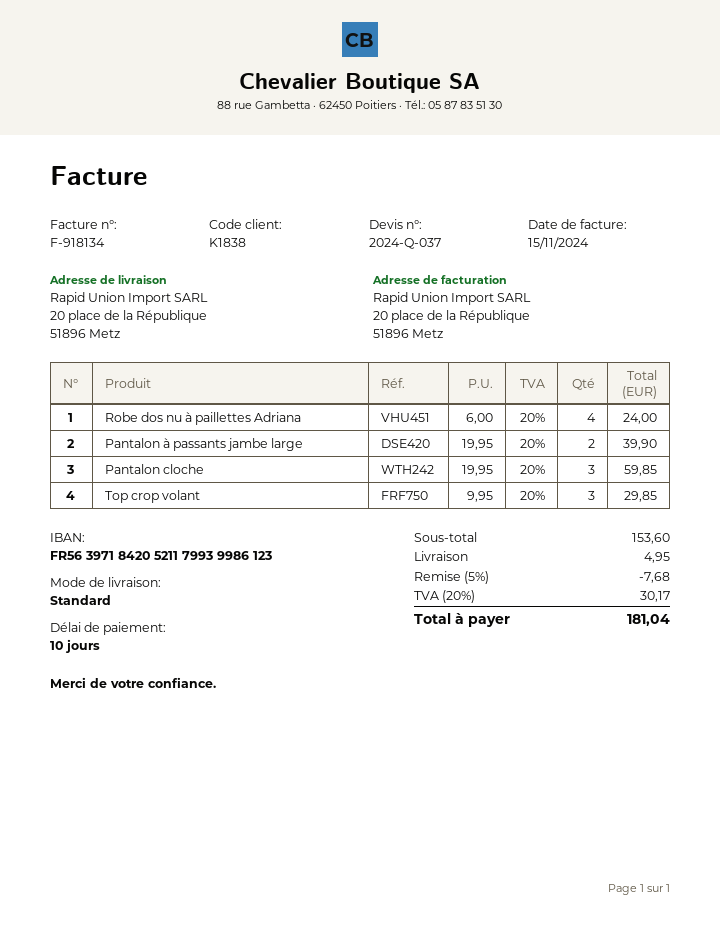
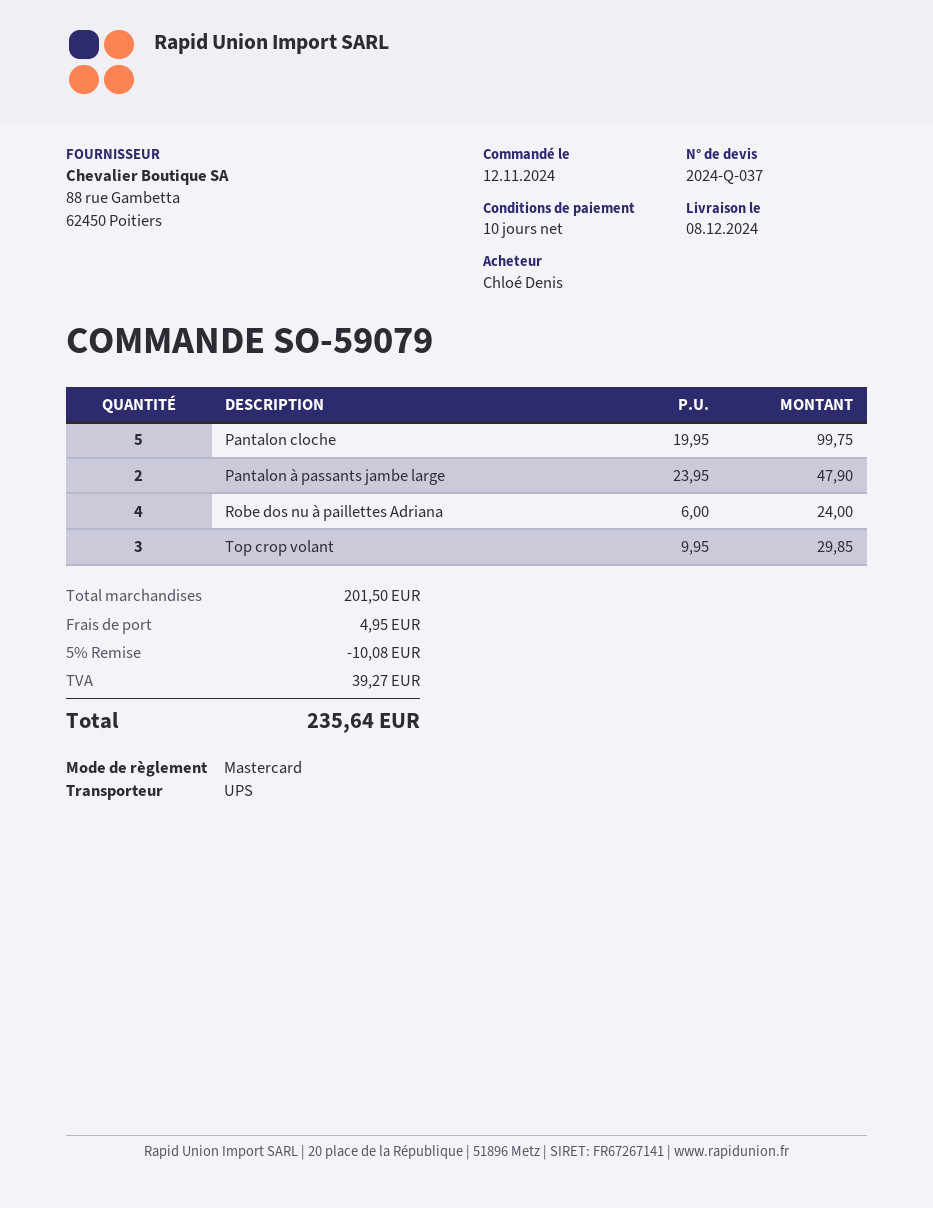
shipping method: standard -> UPS
Pantalon à passants jambe large: 2 x 19.95 = 39.90 -> 2 x 23.95 = 47.90
Pantalon cloche: 3 x 19.95 = 59.85 -> 5 x 19.95 = 99.75
subtotal: 153.60 -> 201.50
discount: 5% = 7.68 -> 5% = 10.08
tax: 30.17 -> 39.27
total: 181.04 -> 235.64

